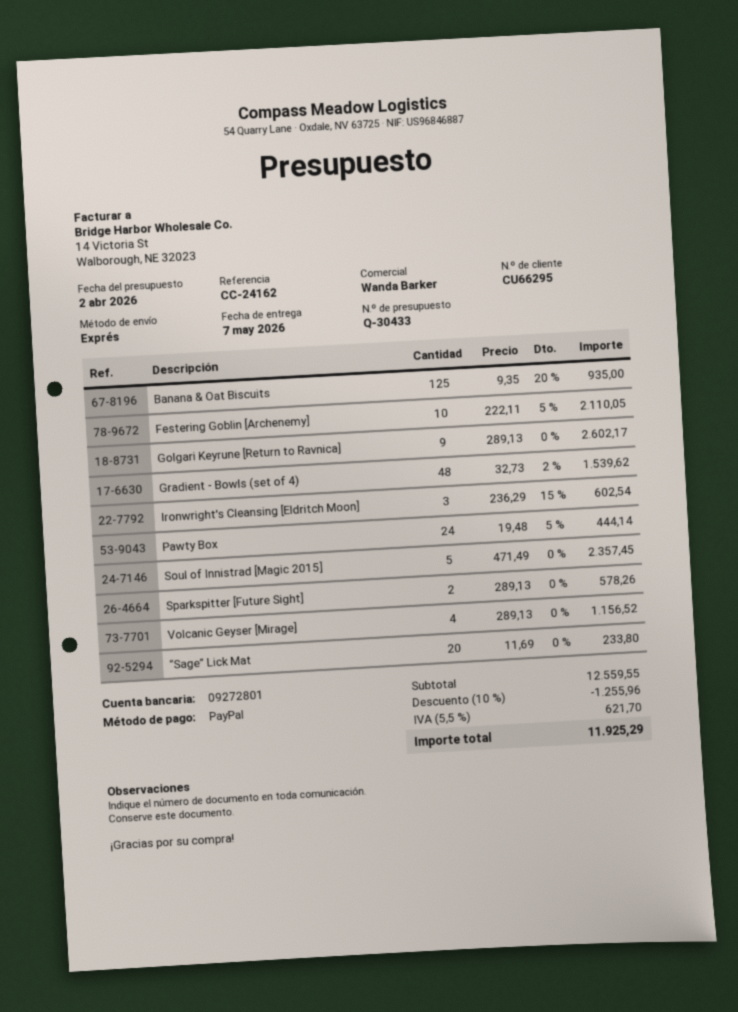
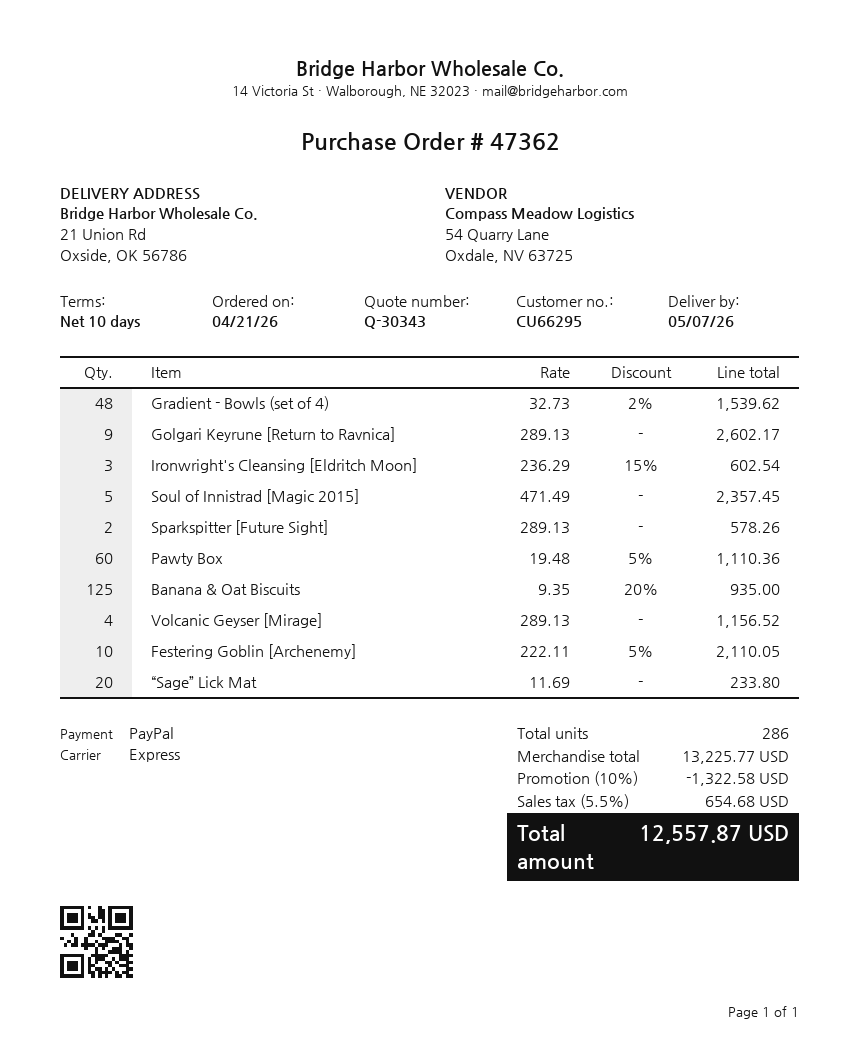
quote number: Q-30433 -> Q-30343
Pawty Box: 24 x 19.48 - 5% = 444.14 -> 60 x 19.48 - 5% = 1110.36
subtotal: 12559.55 -> 13225.77
discount: 10% = 1255.96 -> 10% = 1322.58
tax: 5.5% = 621.70 -> 5.5% = 654.68
total: 11925.29 -> 12557.87

